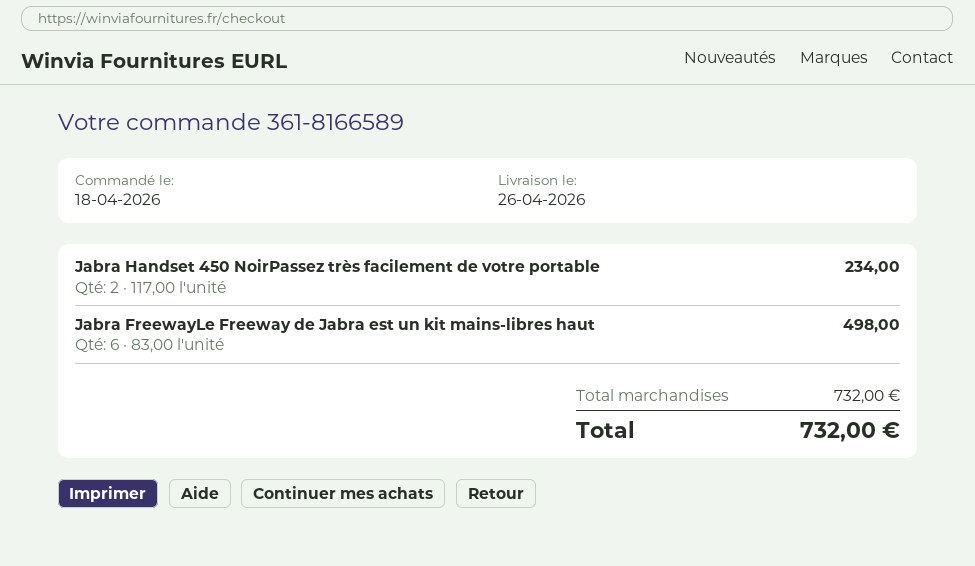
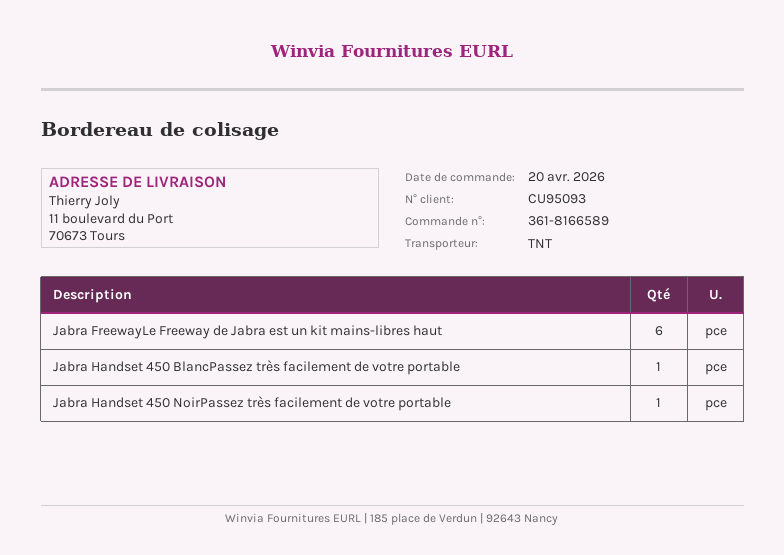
order date: 2026-04-18 -> 2026-04-20
Jabra Handset 450 NoirPassez très facilement de votre portable: 2 -> 1
Jabra Handset 450 BlancPassez très facilement de votre portable: none -> 1

